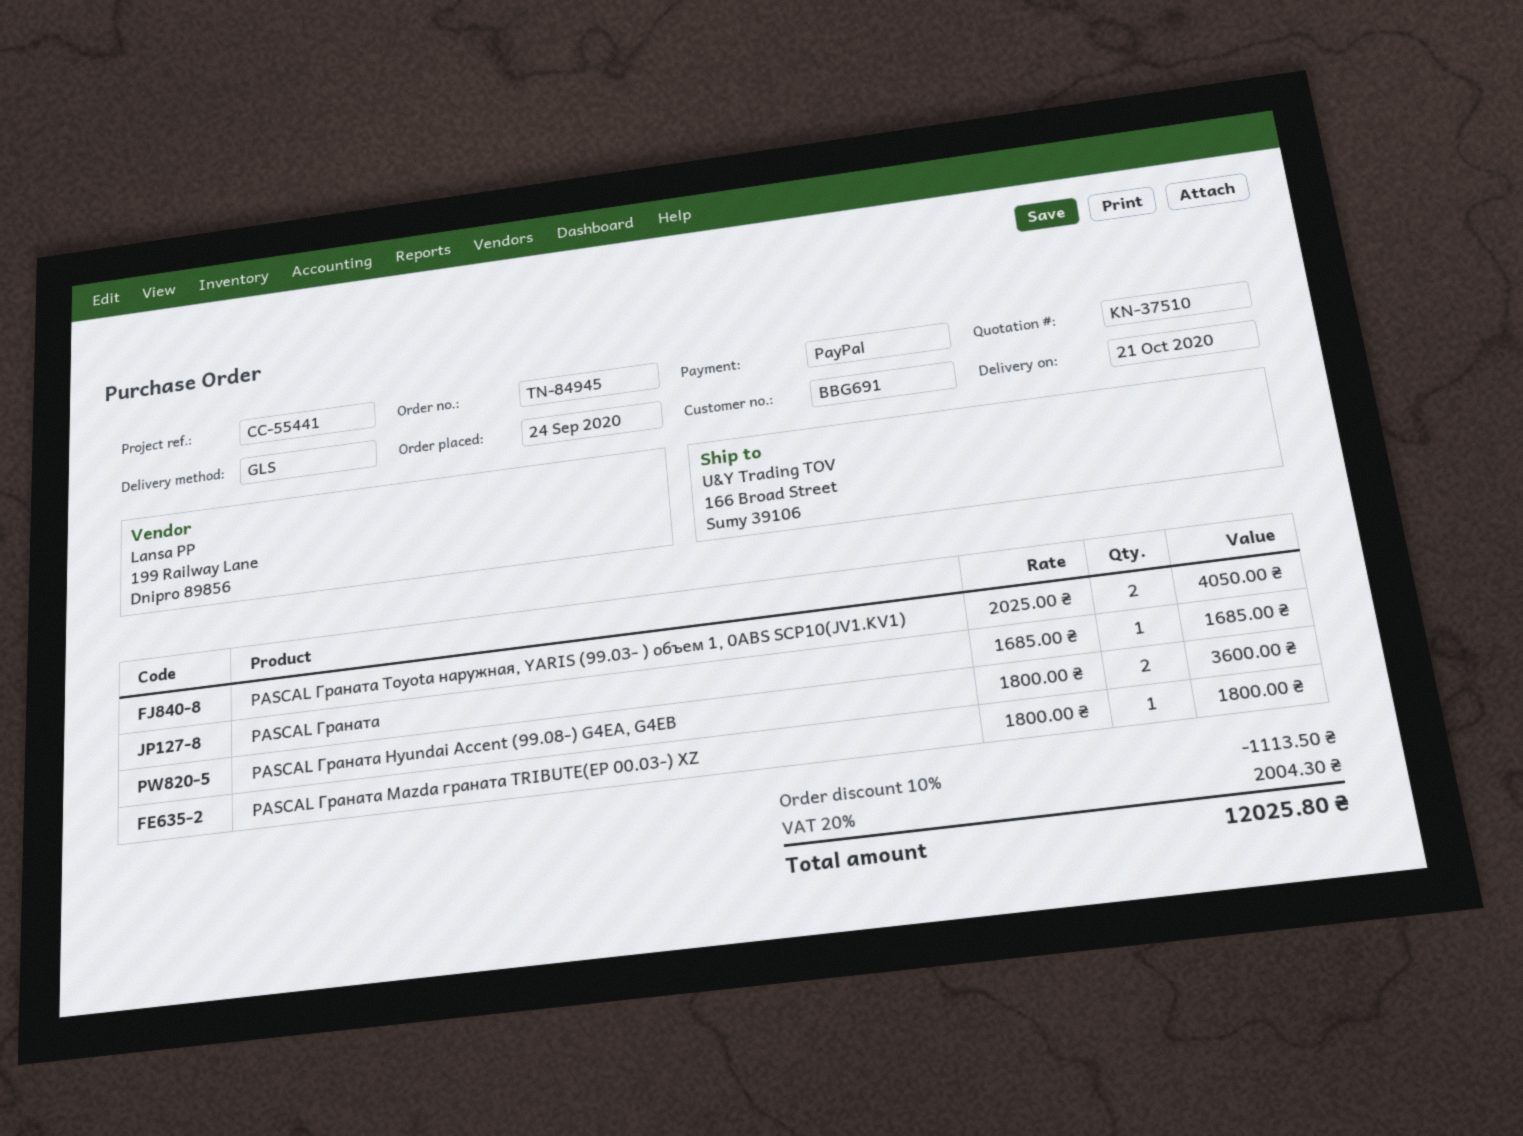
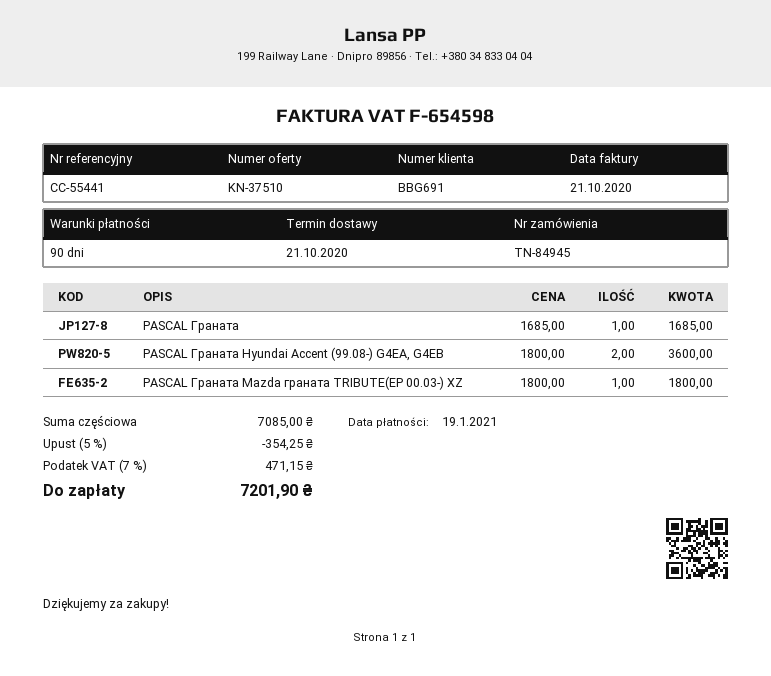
PASCAL Граната Toyota наружная, YARIS (99.03- ) объем 1, 0ABS SCP10(JV1.KV1): 2 x 2025.00 = 4050.00 -> none
discount: 10% = 1113.50 -> 5% = 354.25
tax: 20% = 2004.30 -> 7% = 471.15
total: 12025.80 -> 7201.90

